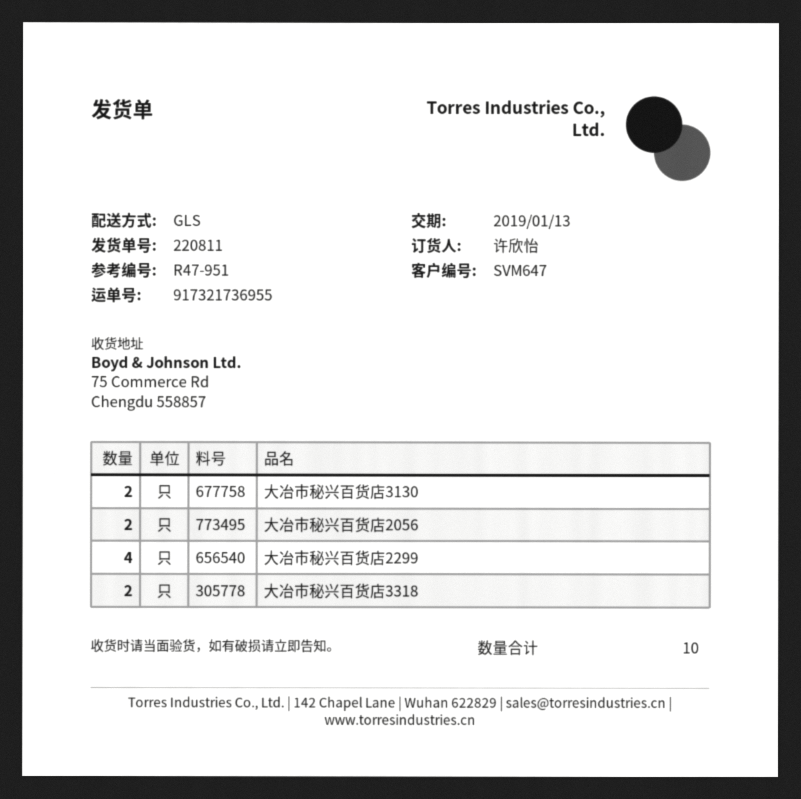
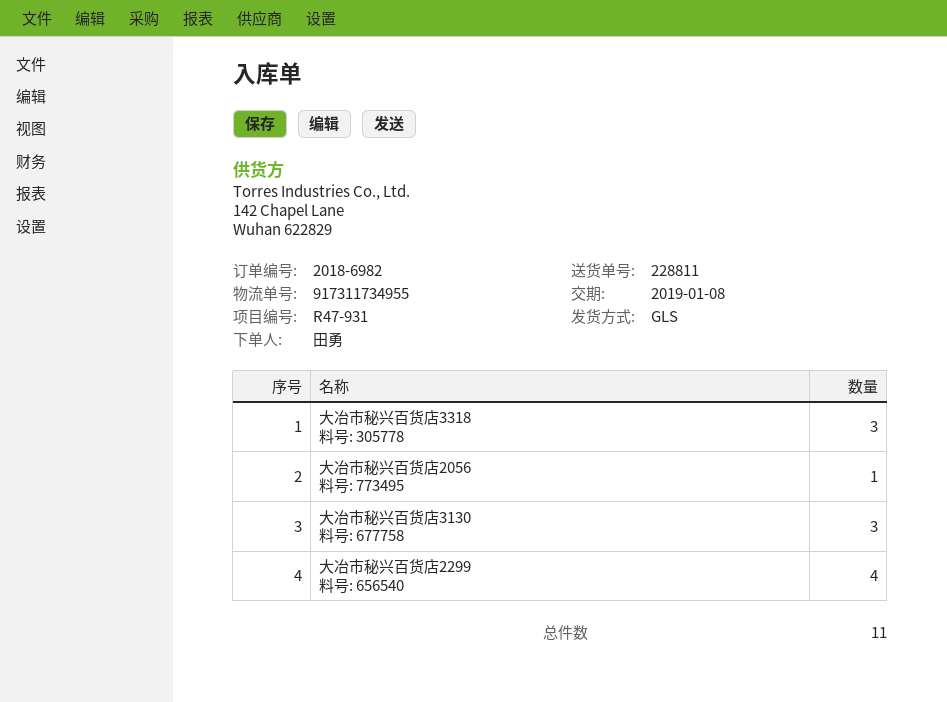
delivery note number: 220811 -> 228811
delivery date: 2019-01-13 -> 2019-01-08
reference: R47-951 -> R47-931
ordered by: 许欣怡 -> 田勇
tracking number: 917321736955 -> 917311734955
大冶市秘兴百货店3130: 2 -> 3
大冶市秘兴百货店2056: 2 -> 1
大冶市秘兴百货店3318: 2 -> 3
total quantity: 10 -> 11

